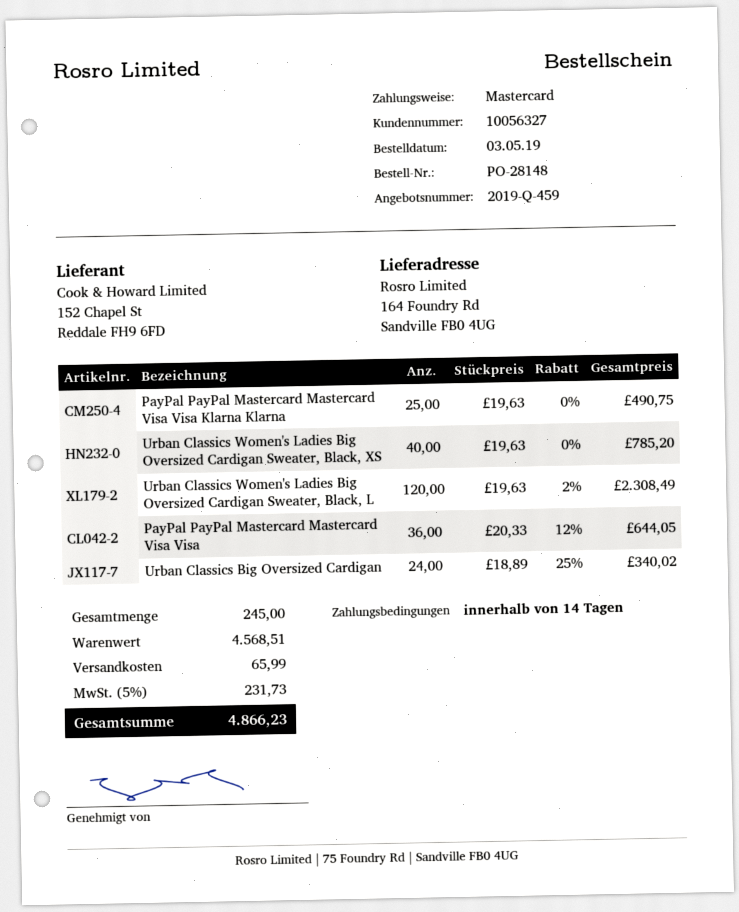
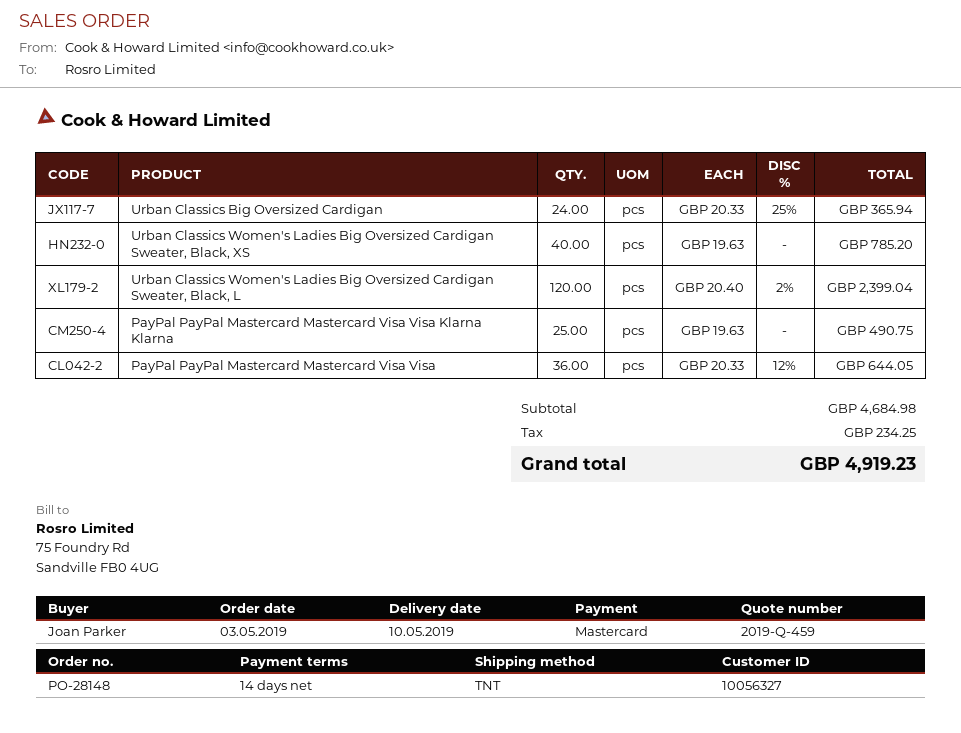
Urban Classics Women's Ladies Big Oversized Cardigan Sweater, Black, L: 120 x 19.63 - 2% = 2308.49 -> 120 x 20.40 - 2% = 2399.04
Urban Classics Big Oversized Cardigan: 24 x 18.89 - 25% = 340.02 -> 24 x 20.33 - 25% = 365.94
subtotal: 4568.51 -> 4684.98
shipping: 65.99 -> none
tax: 231.73 -> 234.25
total: 4866.23 -> 4919.23

